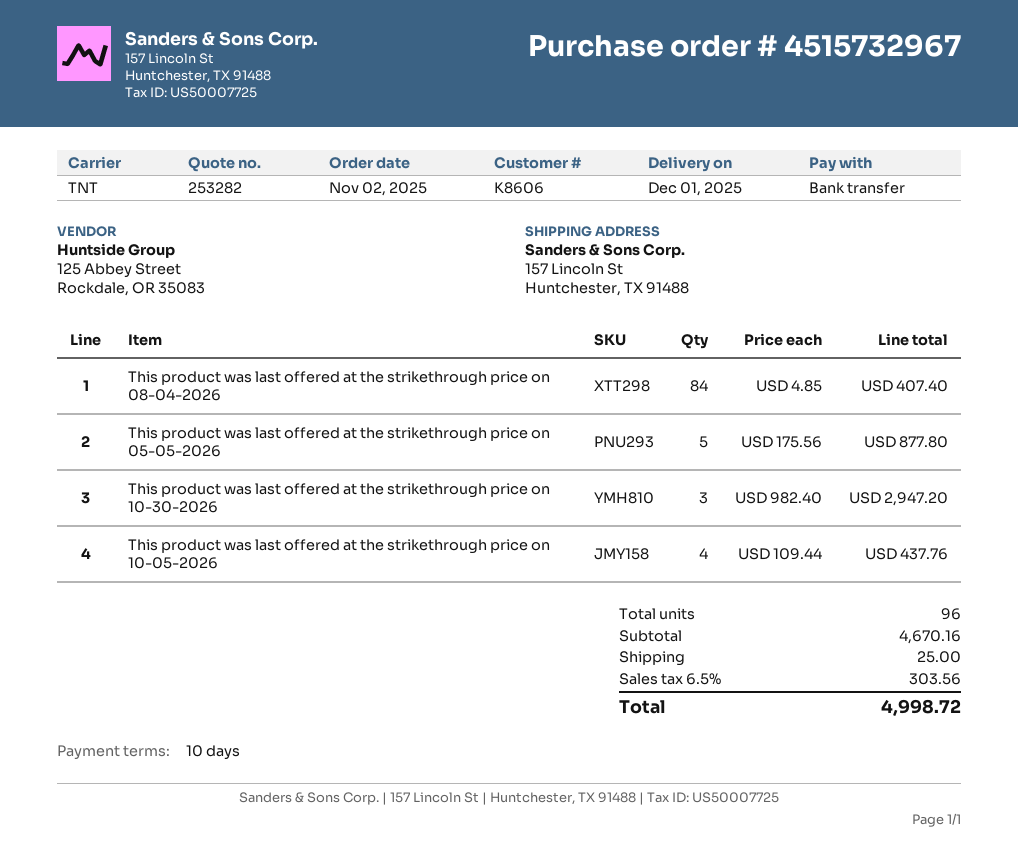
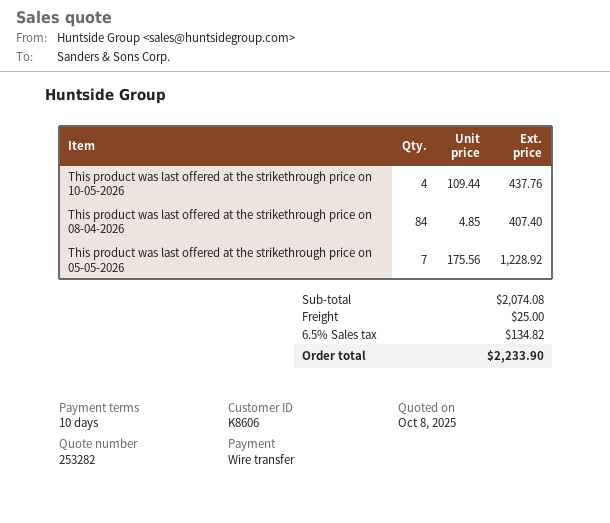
This product was last offered at the strikethrough price on 05-05-2026: 5 x 175.56 = 877.80 -> 7 x 175.56 = 1228.92
This product was last offered at the strikethrough price on 10-30-2026: 3 x 982.40 = 2947.20 -> none
subtotal: 4670.16 -> 2074.08
tax: 6.5% = 303.56 -> 6.5% = 134.82
total: 4998.72 -> 2233.90

